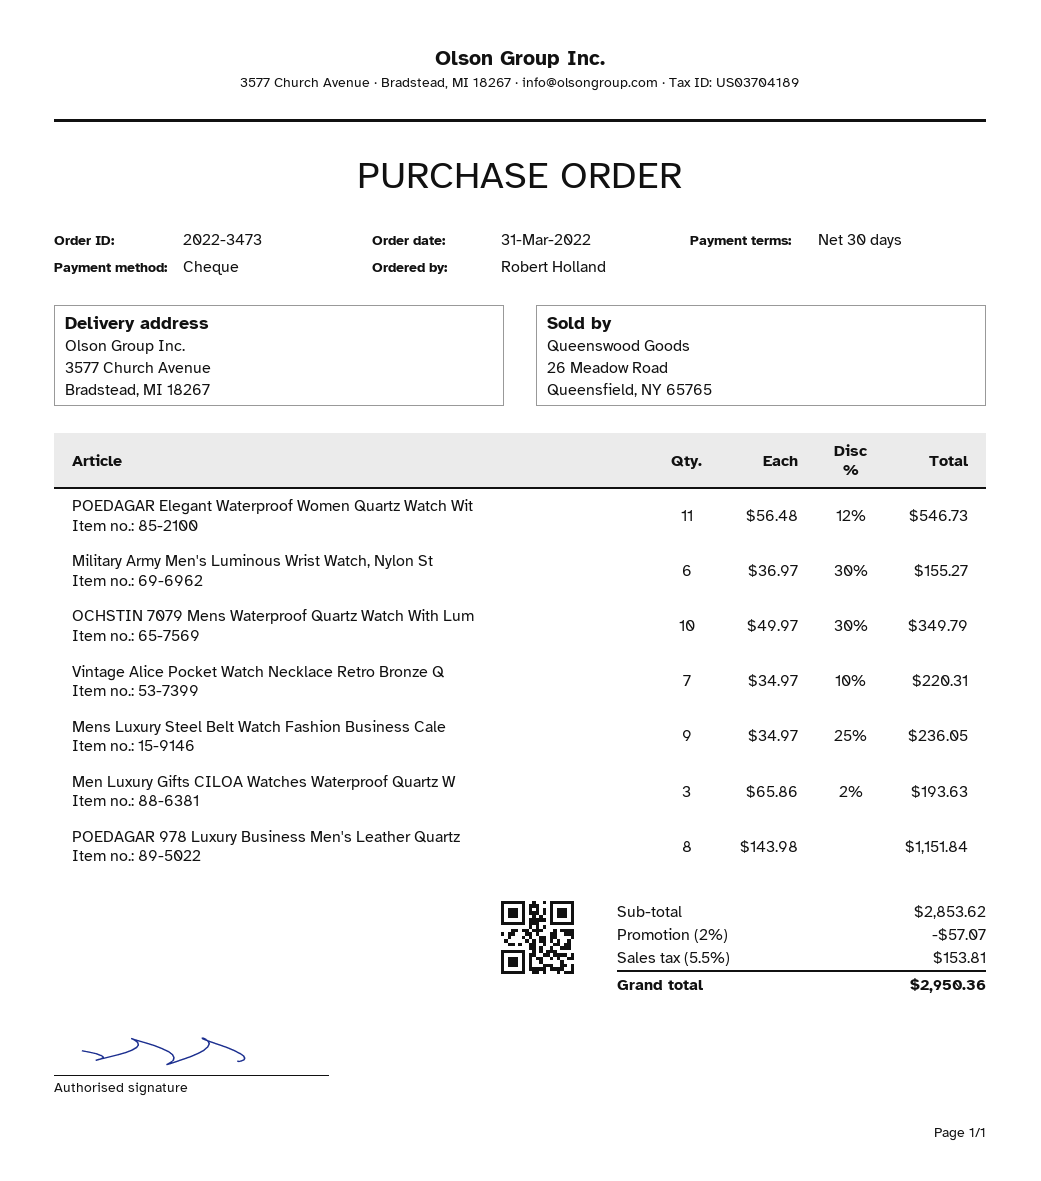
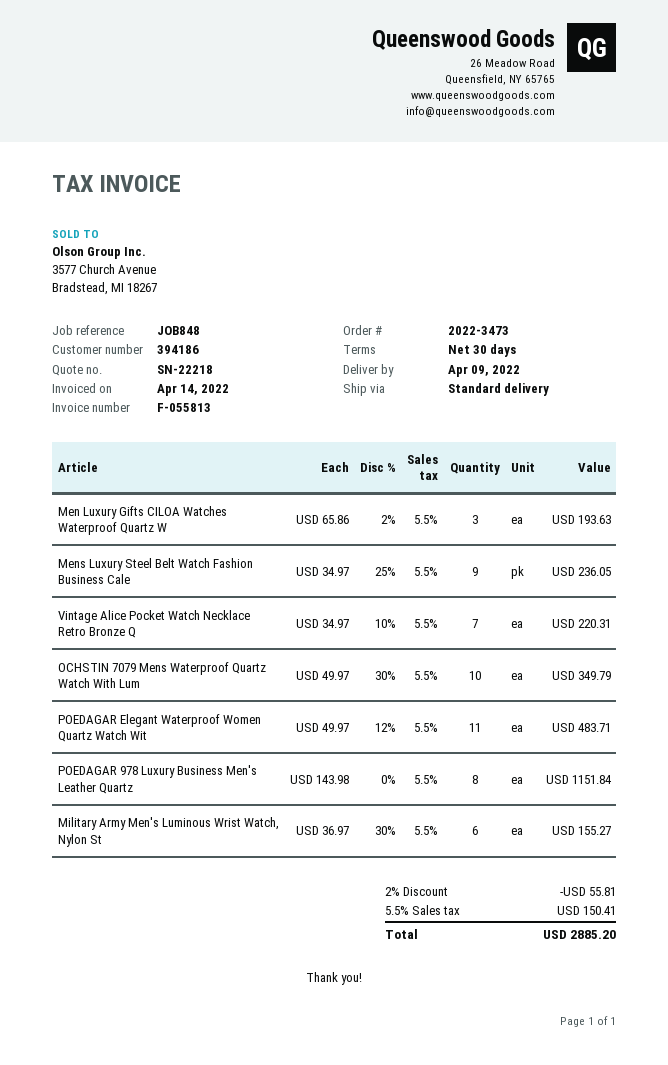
POEDAGAR Elegant Waterproof Women Quartz Watch Wit: 11 x 56.48 - 12% = 546.73 -> 11 x 49.97 - 12% = 483.71
discount: 2% = 57.07 -> 2% = 55.81
tax: 5.5% = 153.81 -> 5.5% = 150.41
total: 2950.36 -> 2885.20

